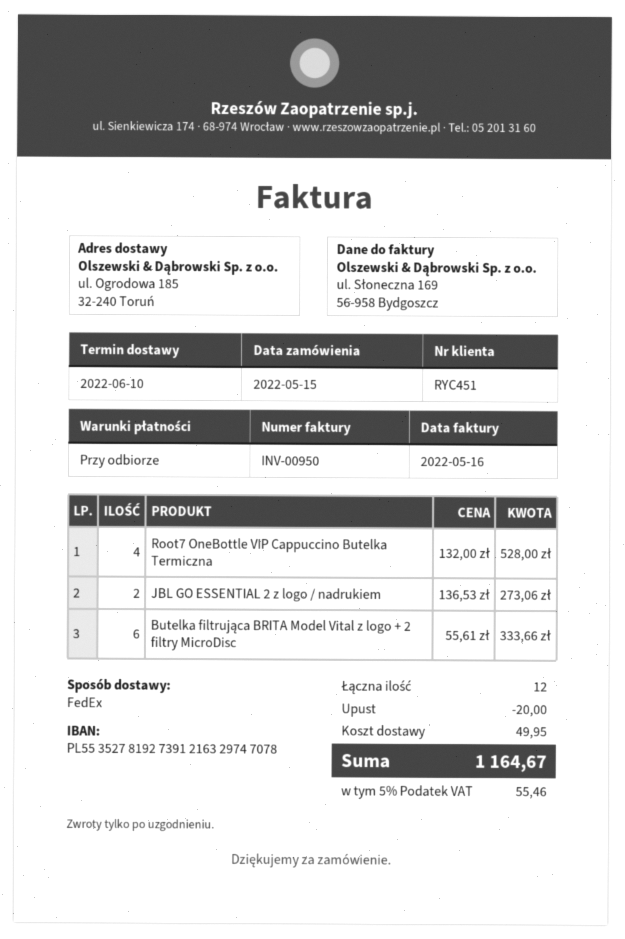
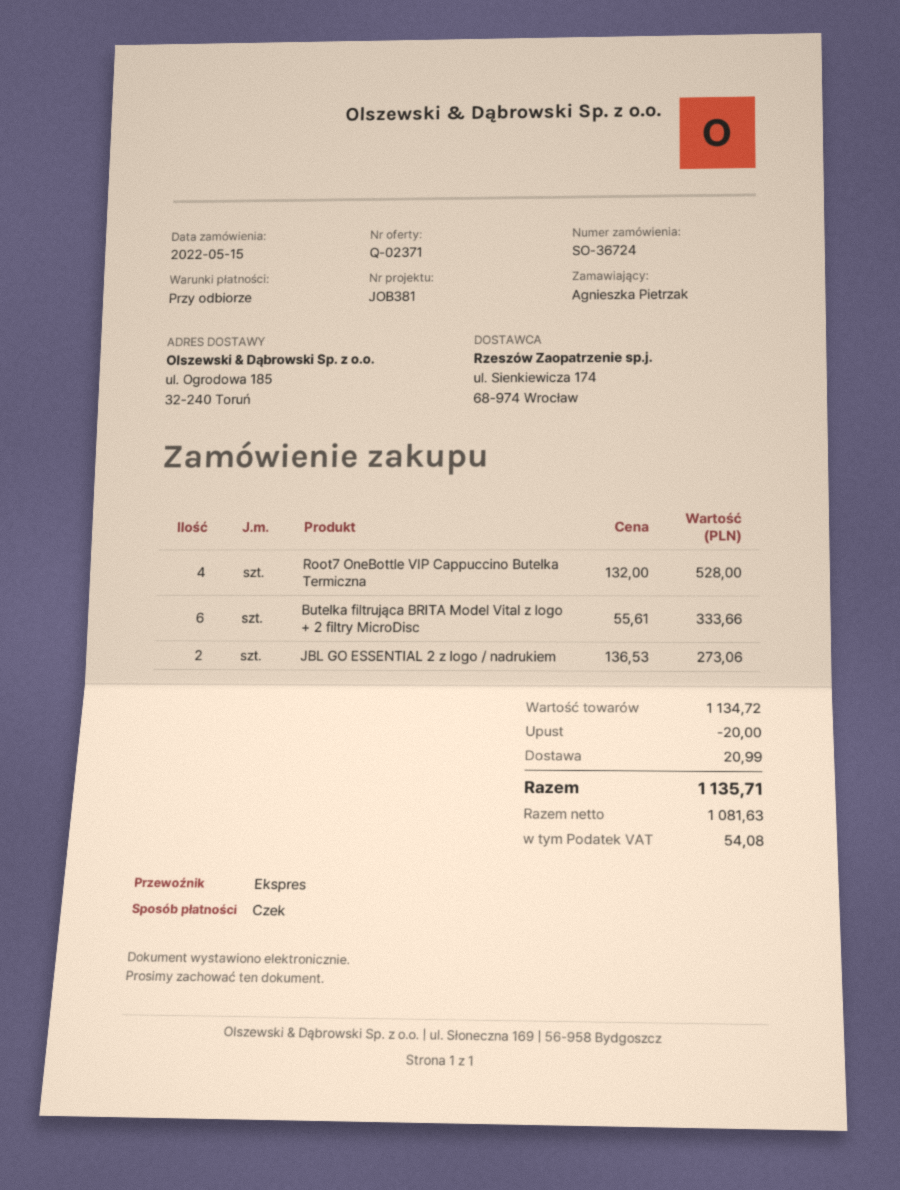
shipping method: FedEx -> express
shipping: 49.95 -> 20.99
tax: 55.46 -> 54.08
total: 1164.67 -> 1135.71

